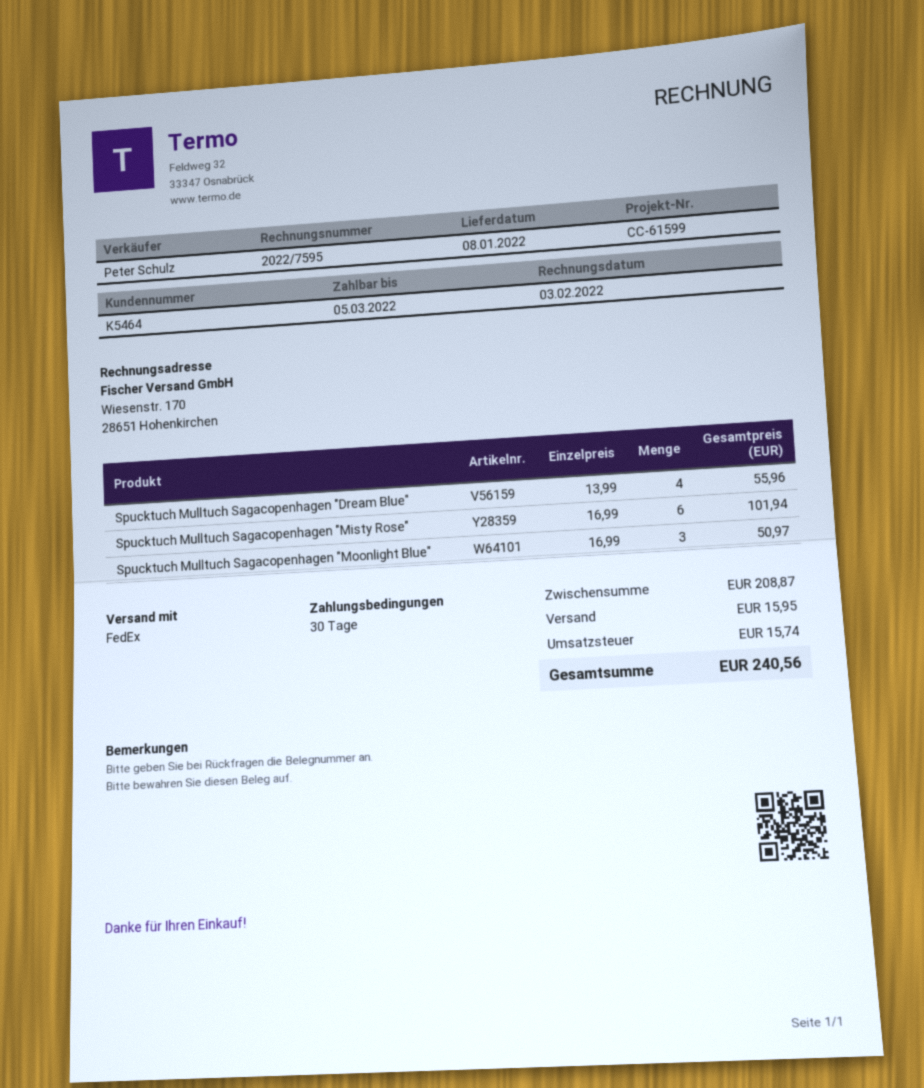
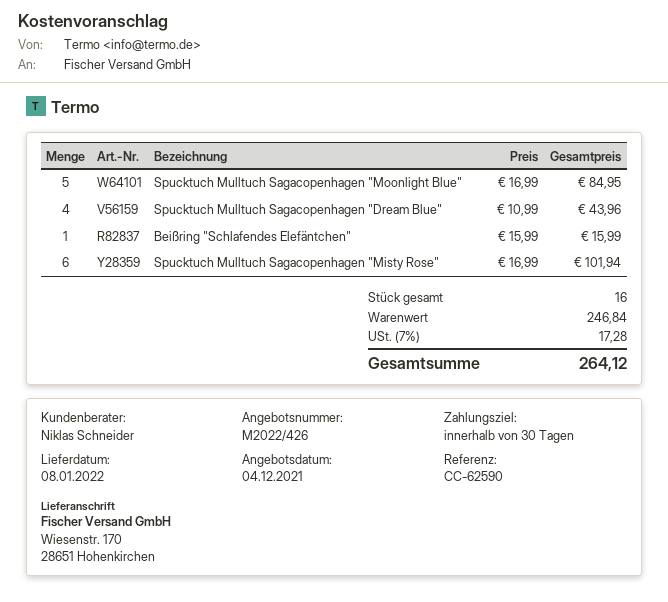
reference: CC-61599 -> CC-62590
sales rep: Peter Schulz -> Niklas Schneider
Spucktuch Mulltuch Sagacopenhagen "Dream Blue": 4 x 13.99 = 55.96 -> 4 x 10.99 = 43.96
Spucktuch Mulltuch Sagacopenhagen "Moonlight Blue": 3 x 16.99 = 50.97 -> 5 x 16.99 = 84.95
Beißring "Schlafendes Elefäntchen": none -> 1 x 15.99 = 15.99
subtotal: 208.87 -> 246.84
shipping: 15.95 -> none
tax: 15.74 -> 17.28
total: 240.56 -> 264.12

